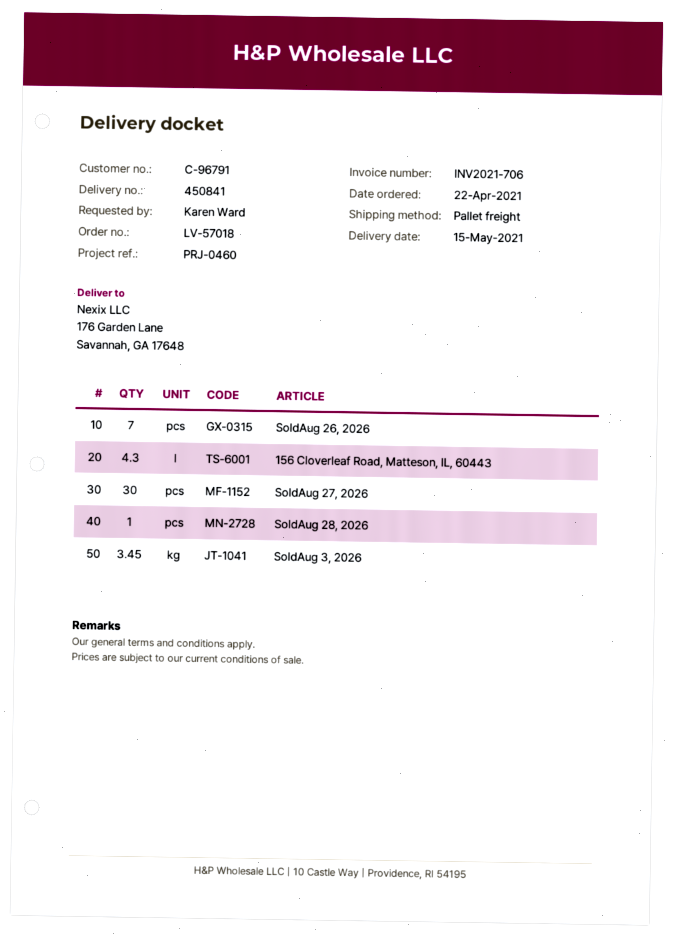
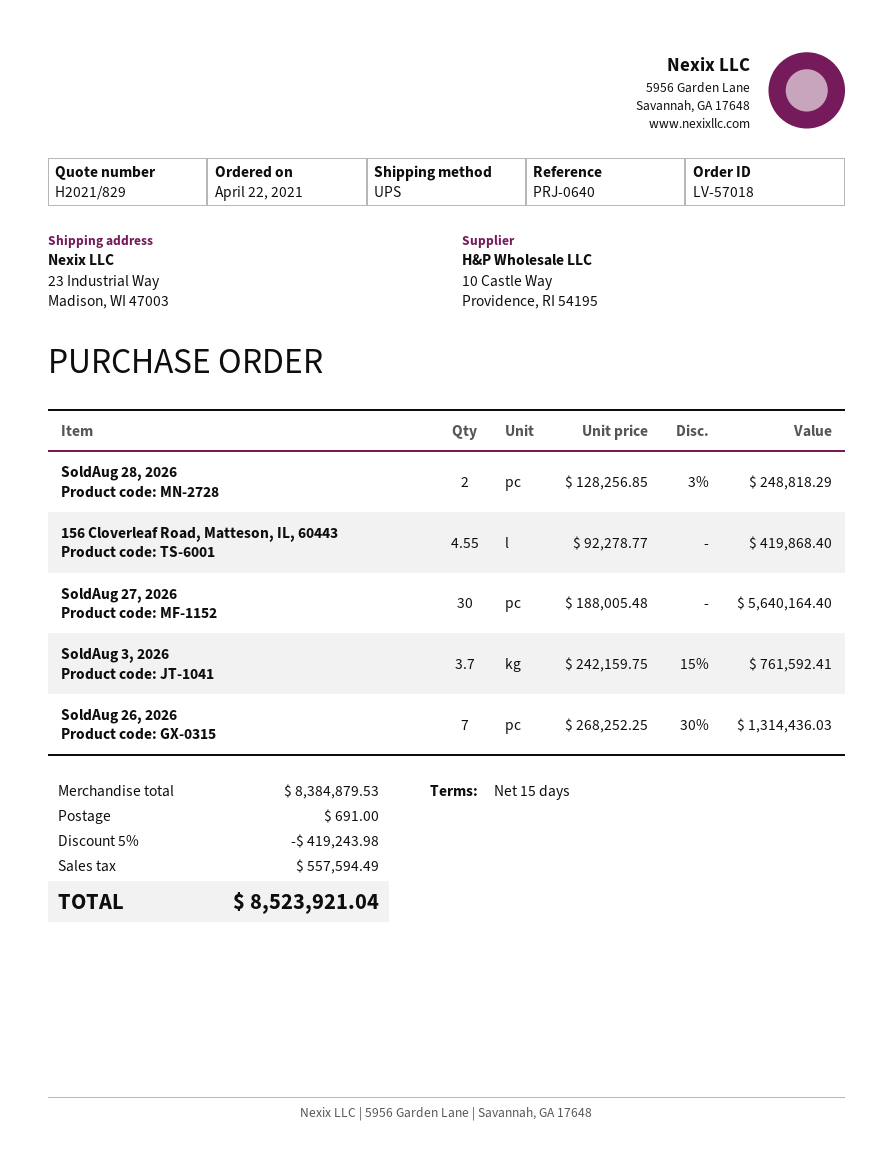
reference: PRJ-0460 -> PRJ-0640
shipping method: pallet freight -> UPS
ship to: 176 Garden Lane, Savannah, GA 17648 -> 23 Industrial Way, Madison, WI 47003
156 Cloverleaf Road, Matteson, IL, 60443: 4.3 -> 4.55
SoldAug 28, 2026: 1 -> 2
SoldAug 3, 2026: 3.45 -> 3.7

